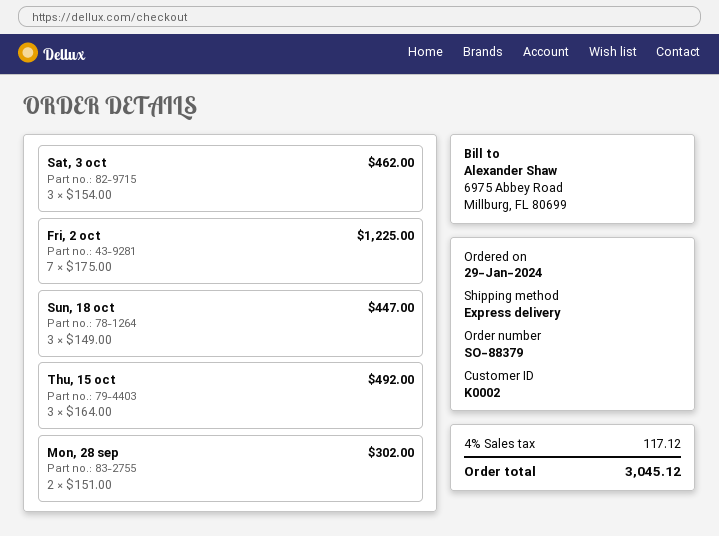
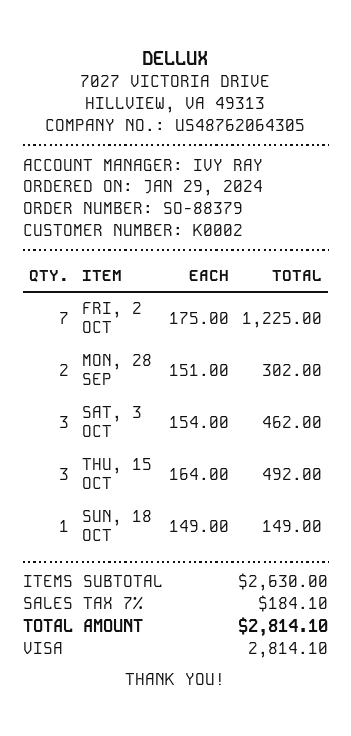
Sun, 18 oct: 3 x 149.00 = 447.00 -> 1 x 149.00 = 149.00
tax: 4% = 117.12 -> 7% = 184.10
total: 3045.12 -> 2814.10

